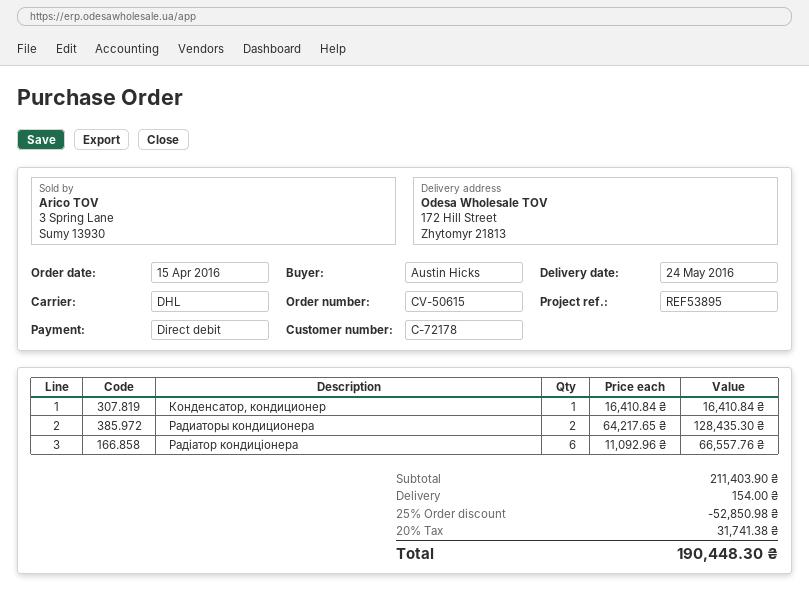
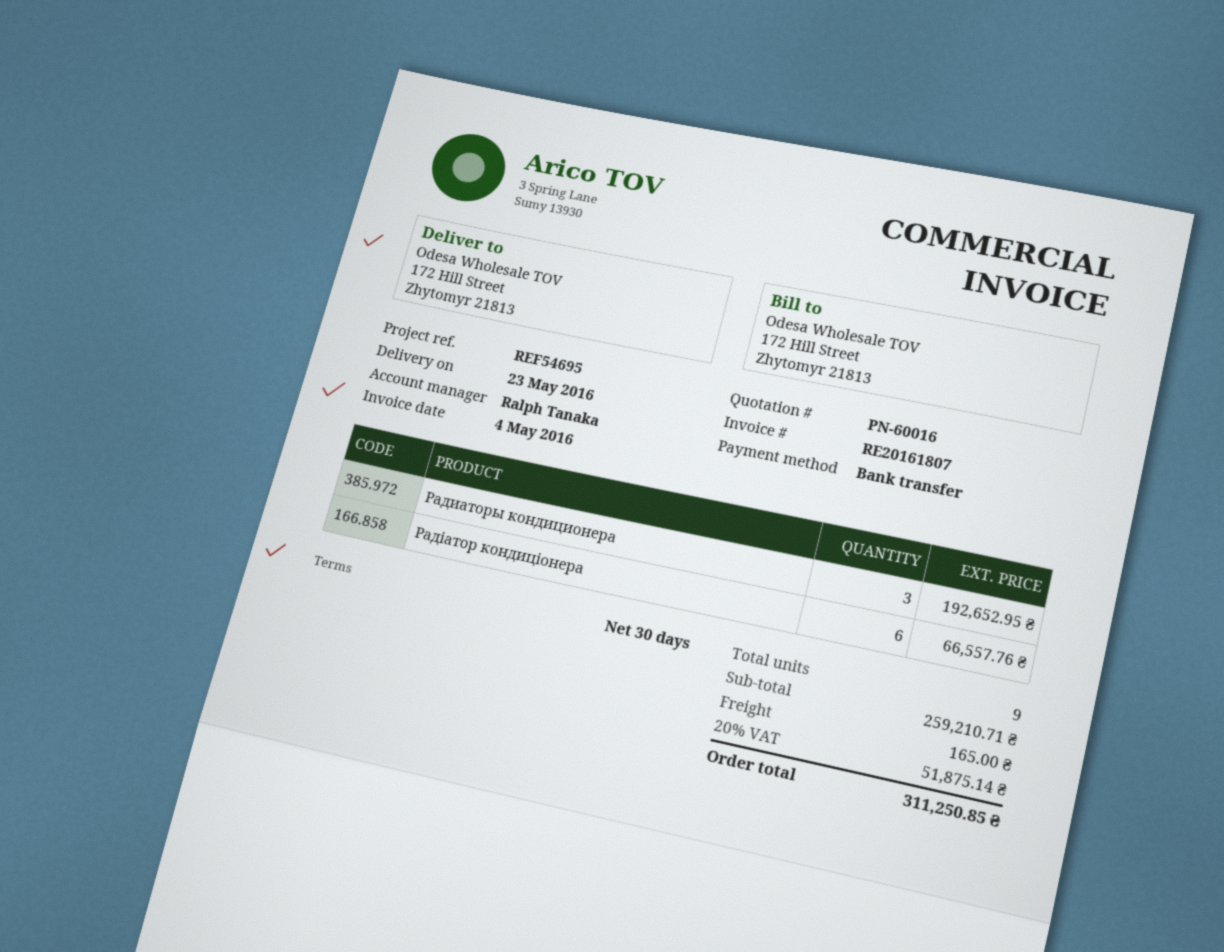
delivery date: 2016-05-24 -> 2016-05-23
reference: REF53895 -> REF54695
payment method: direct debit -> bank transfer
Конденсатор, кондиционер: 1 for 16410.84 -> none
Радиаторы кондиционера: 2 for 128435.30 -> 3 for 192652.95
subtotal: 211403.90 -> 259210.71
discount: 25% = 52850.98 -> none
shipping: 154.00 -> 165.00
tax: 20% = 31741.38 -> 20% = 51875.14
total: 190448.30 -> 311250.85

